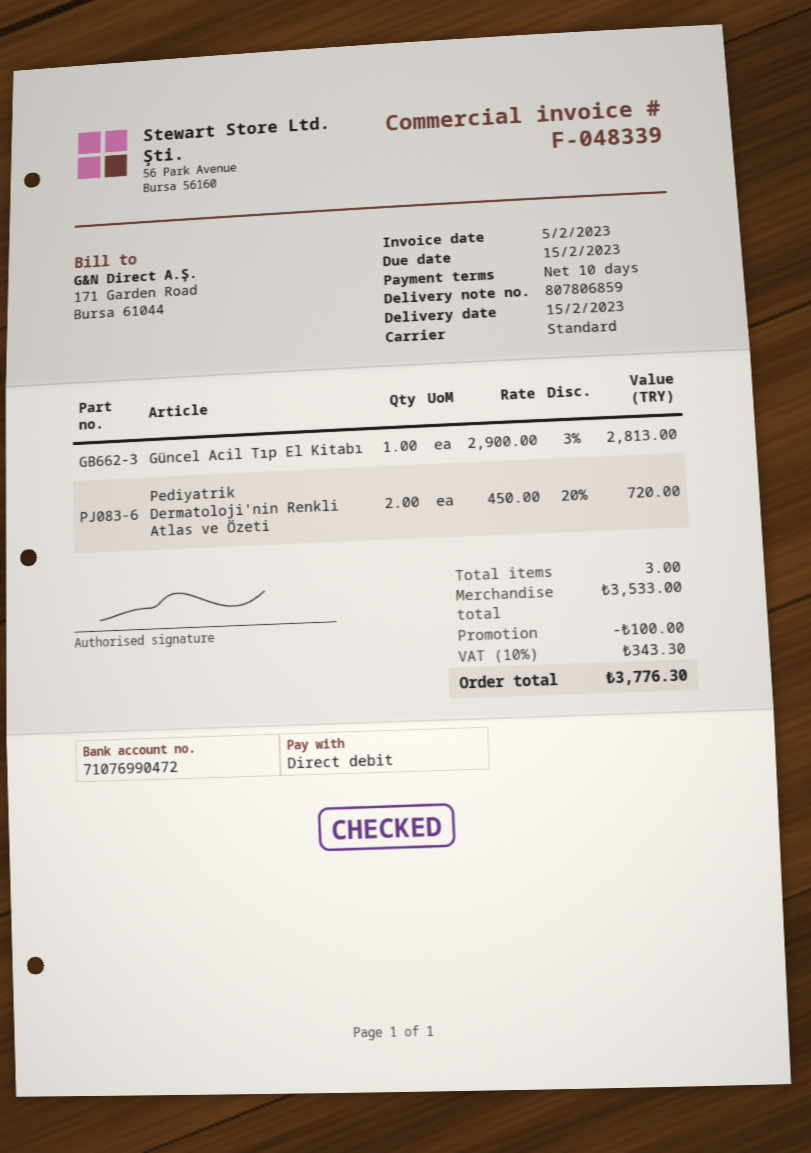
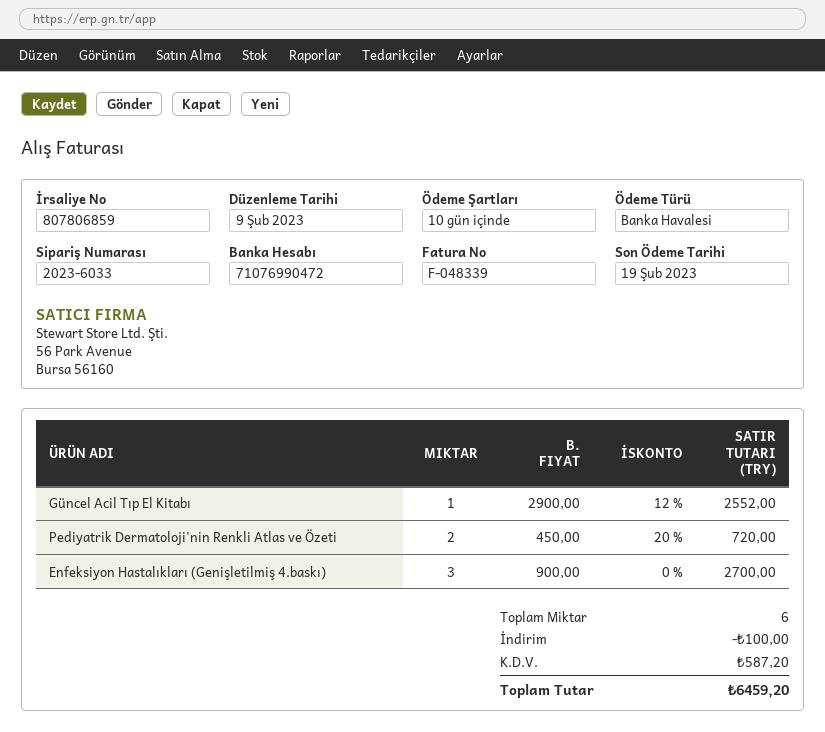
invoice date: 2023-02-05 -> 2023-02-09
due date: 2023-02-15 -> 2023-02-19
payment method: direct debit -> bank transfer
Güncel Acil Tıp El Kitabı: 1 x 2900.00 - 3% = 2813.00 -> 1 x 2900.00 - 12% = 2552.00
Enfeksiyon Hastalıkları (Genişletilmiş 4.baskı): none -> 3 x 900.00 = 2700.00
total quantity: 3 -> 6
tax: 343.30 -> 587.20
total: 3776.30 -> 6459.20

